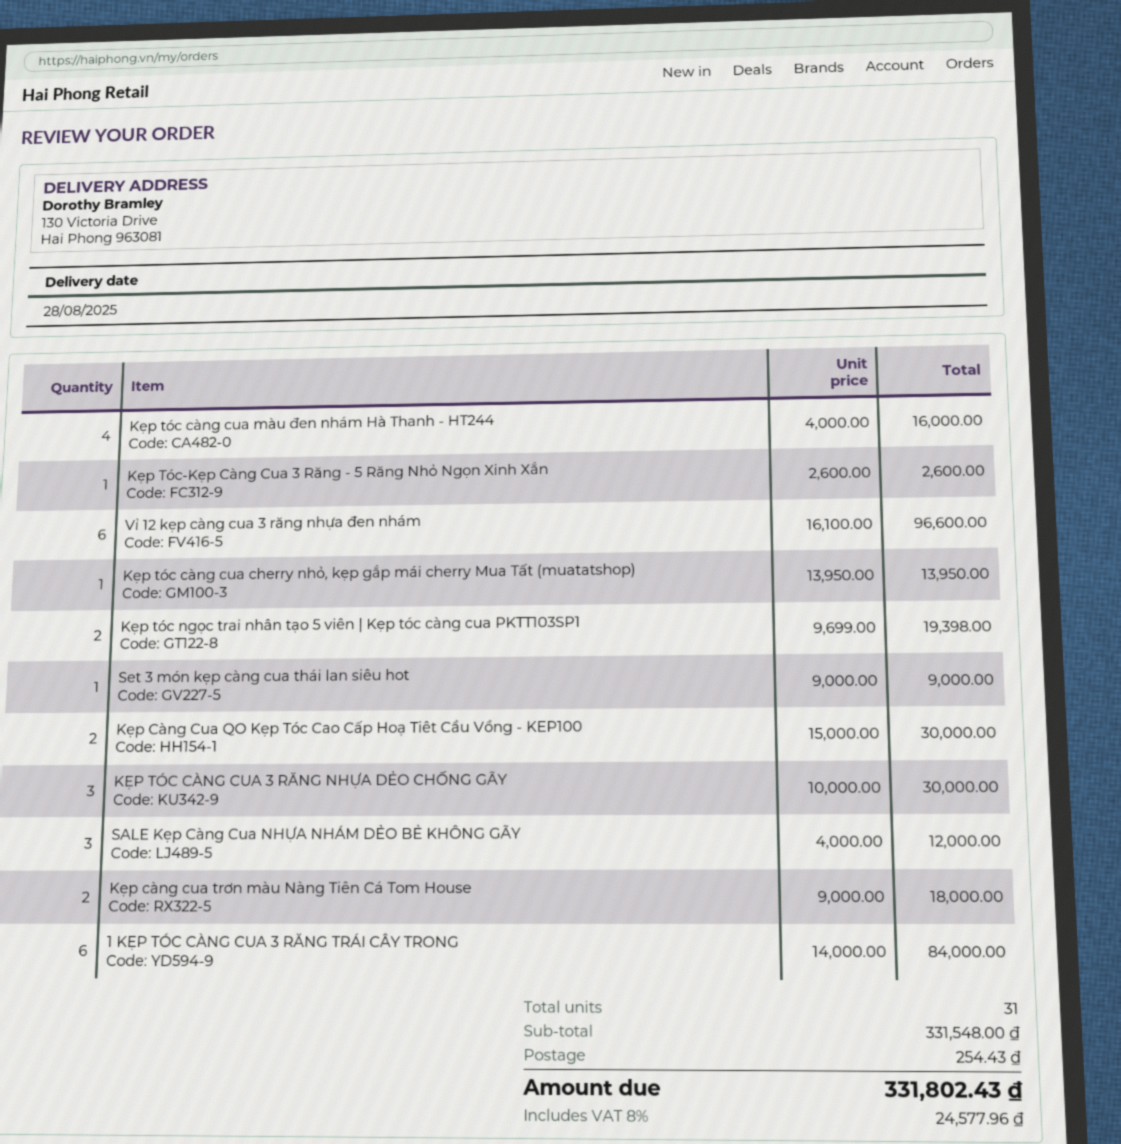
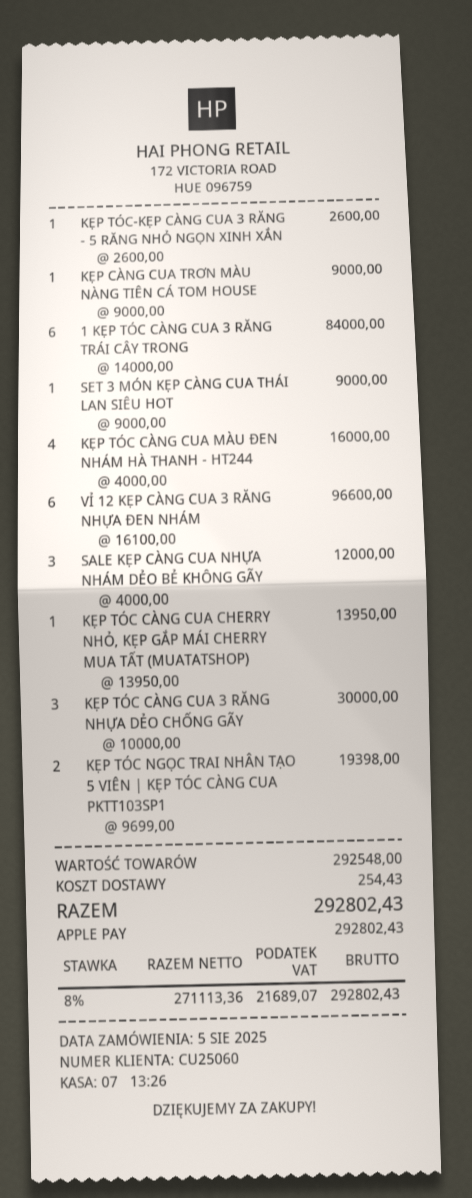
Kẹp Càng Cua QO Kẹp Tóc Cao Cấp Hoạ Tiêt Cầu Vồng - KEP100: 2 x 15000.00 = 30000.00 -> none
Kẹp càng cua trơn màu Nàng Tiên Cá Tom House: 2 x 9000.00 = 18000.00 -> 1 x 9000.00 = 9000.00
subtotal: 331548.00 -> 292548.00
tax: 8% = 24577.96 -> 8% = 21689.07
total: 331802.43 -> 292802.43

